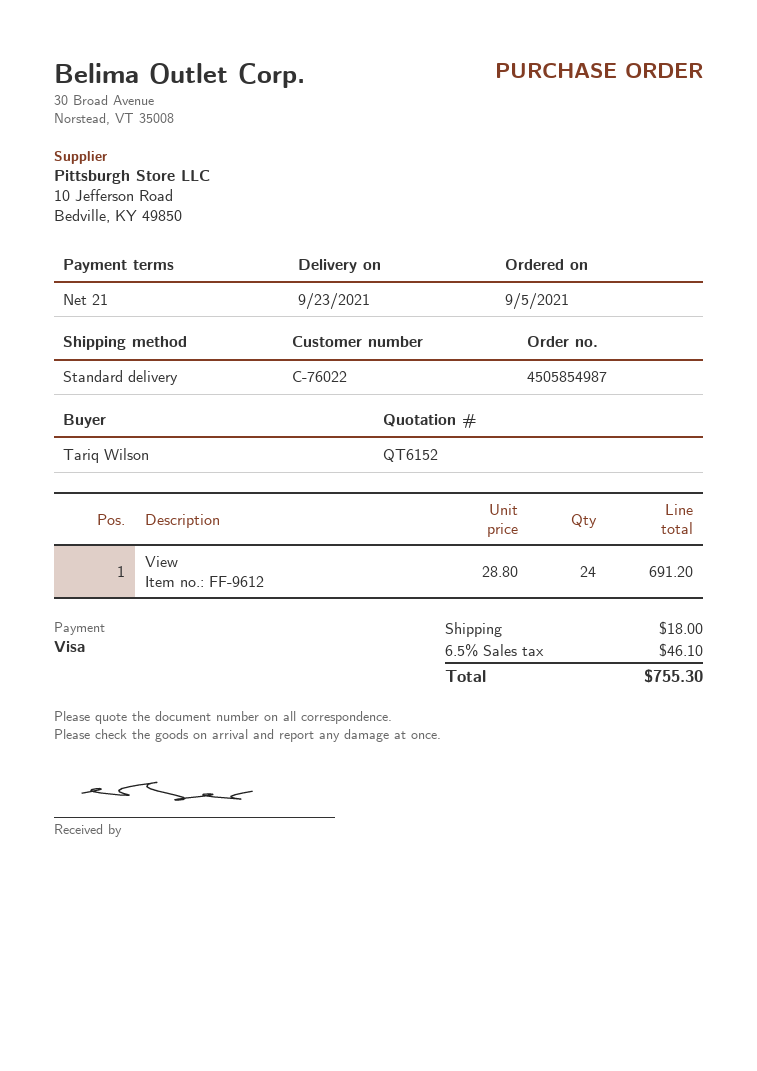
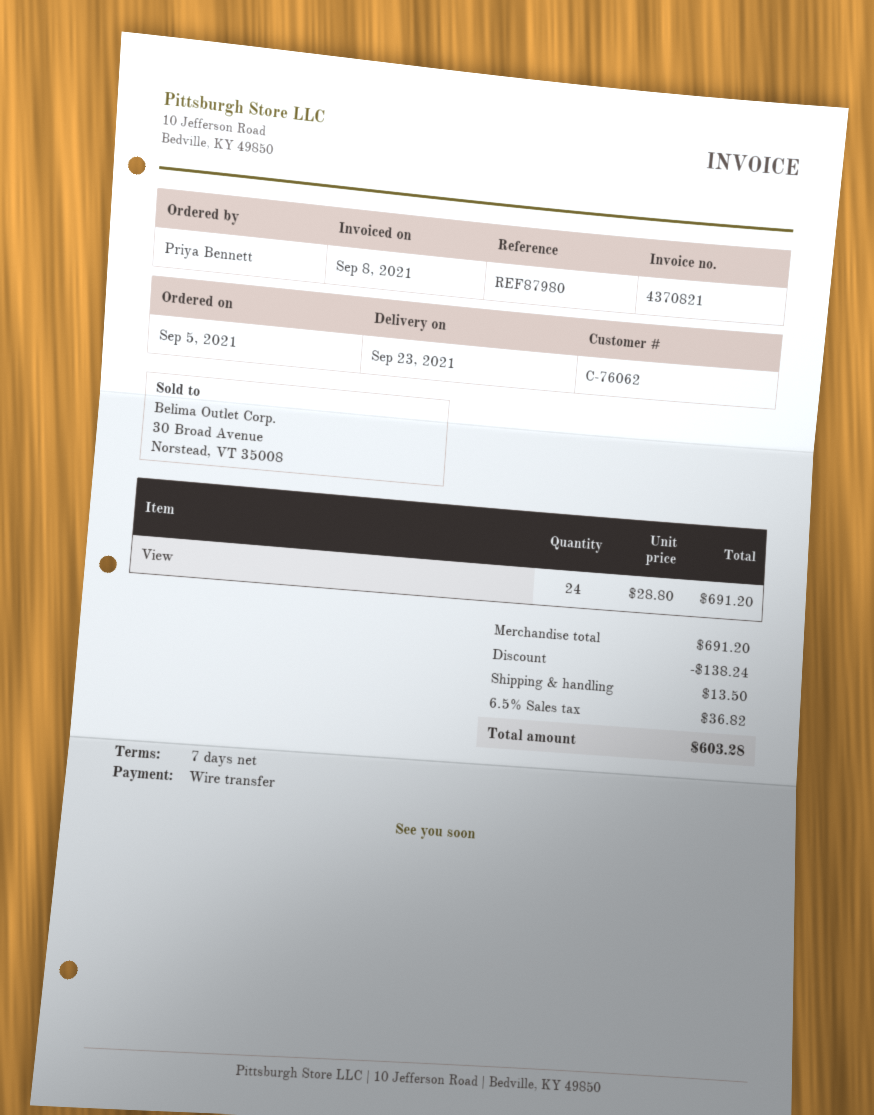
payment terms: 21 days -> 7 days
customer number: C-76022 -> C-76062
ordered by: Tariq Wilson -> Priya Bennett
payment method: Visa -> bank transfer
discount: none -> 138.24
shipping: 18.00 -> 13.50
tax: 6.5% = 46.10 -> 6.5% = 36.82
total: 755.30 -> 603.28

